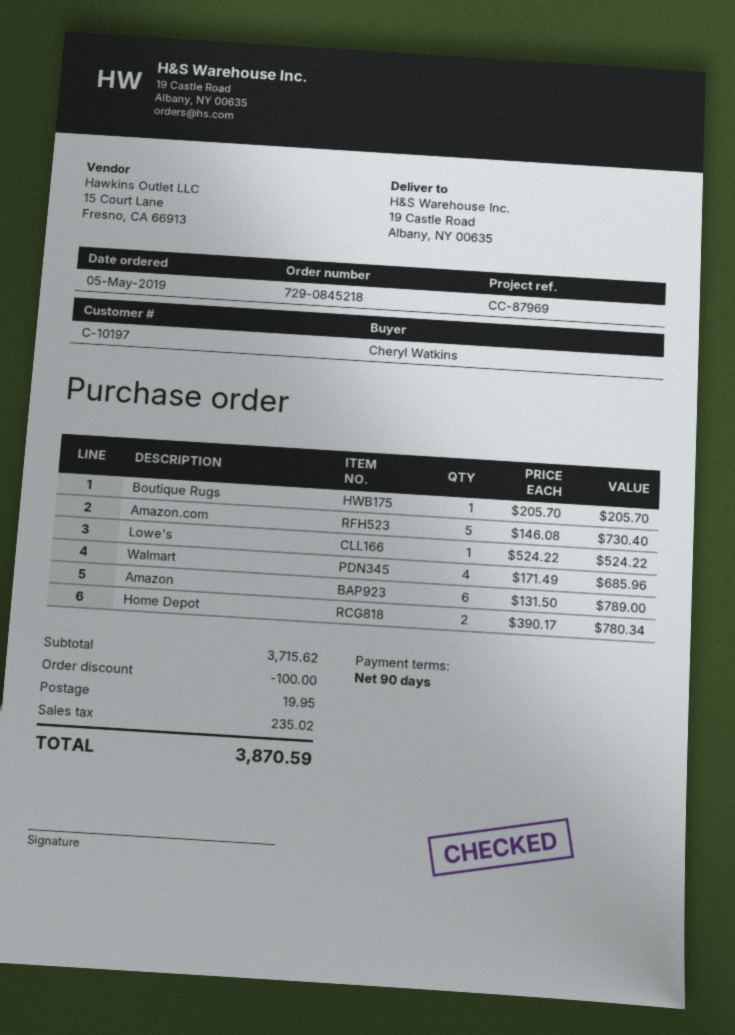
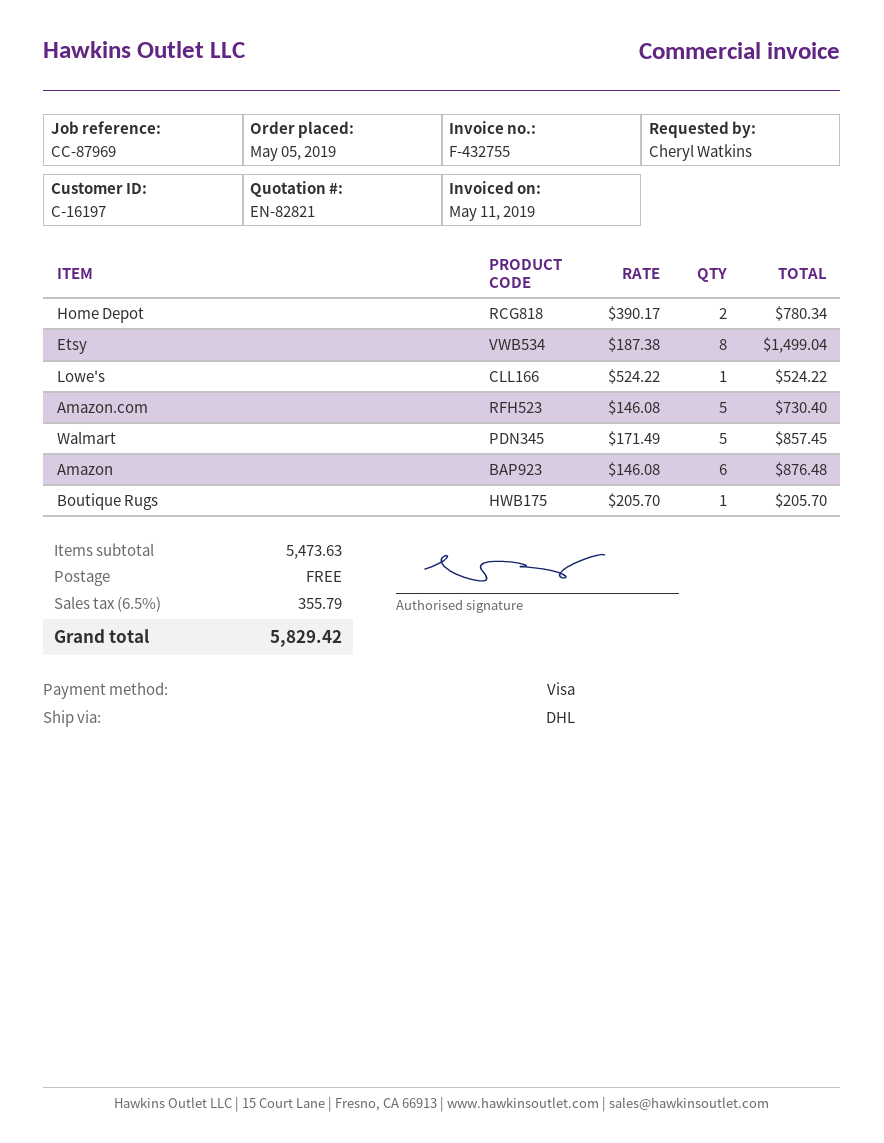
customer number: C-10197 -> C-16197
Walmart: 4 x 171.49 = 685.96 -> 5 x 171.49 = 857.45
Amazon: 6 x 131.50 = 789.00 -> 6 x 146.08 = 876.48
Etsy: none -> 8 x 187.38 = 1499.04
subtotal: 3715.62 -> 5473.63
discount: 100.00 -> none
shipping: 19.95 -> 0.00
tax: 235.02 -> 355.79
total: 3870.59 -> 5829.42

